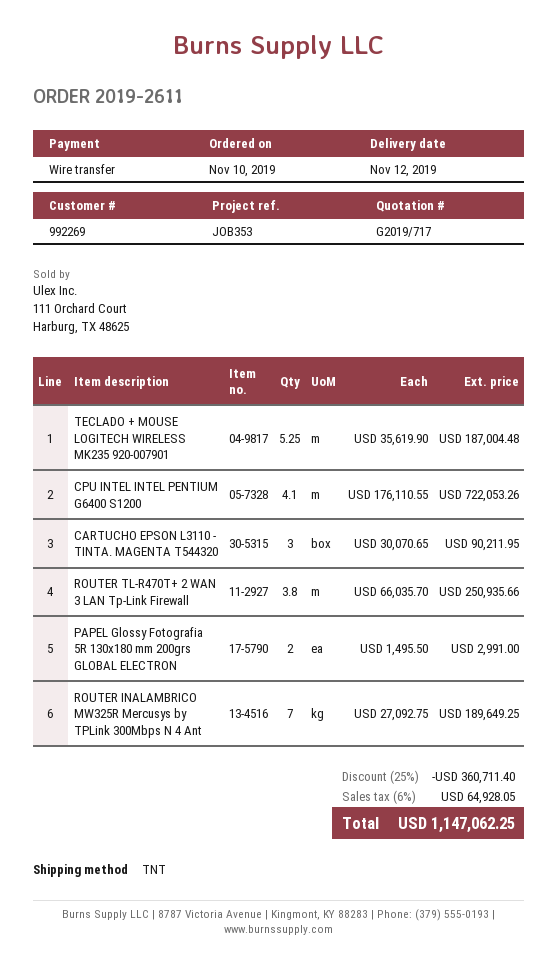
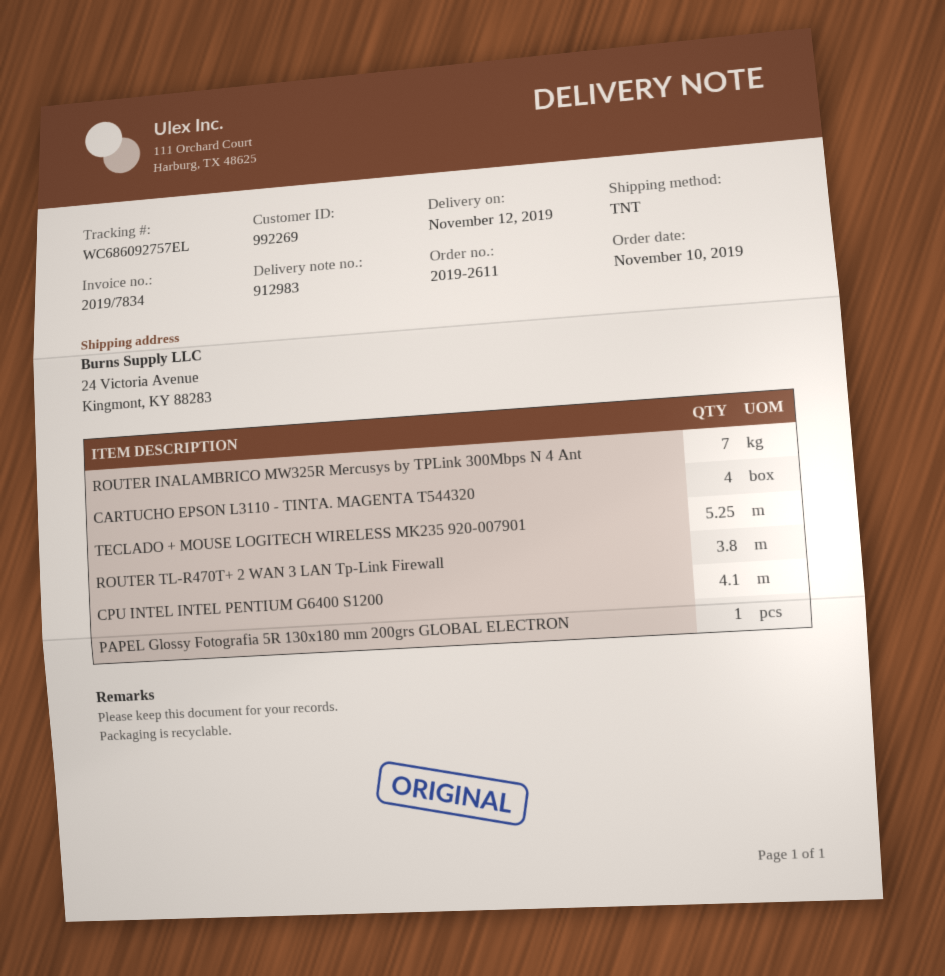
CARTUCHO EPSON L3110 - TINTA. MAGENTA T544320: 3 -> 4
PAPEL Glossy Fotografia 5R 130x180 mm 200grs GLOBAL ELECTRON: 2 -> 1

